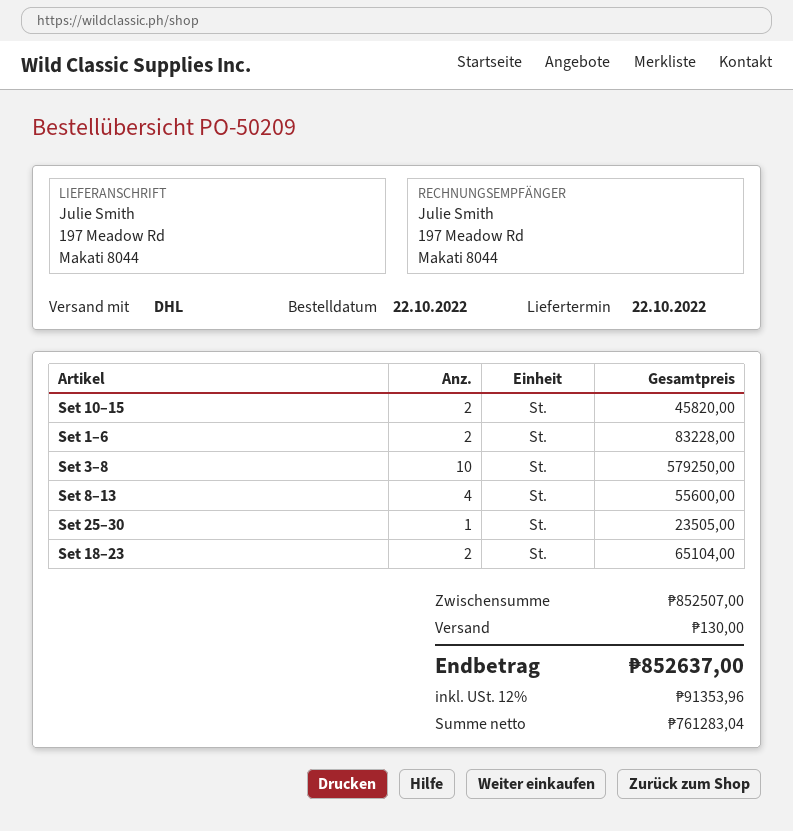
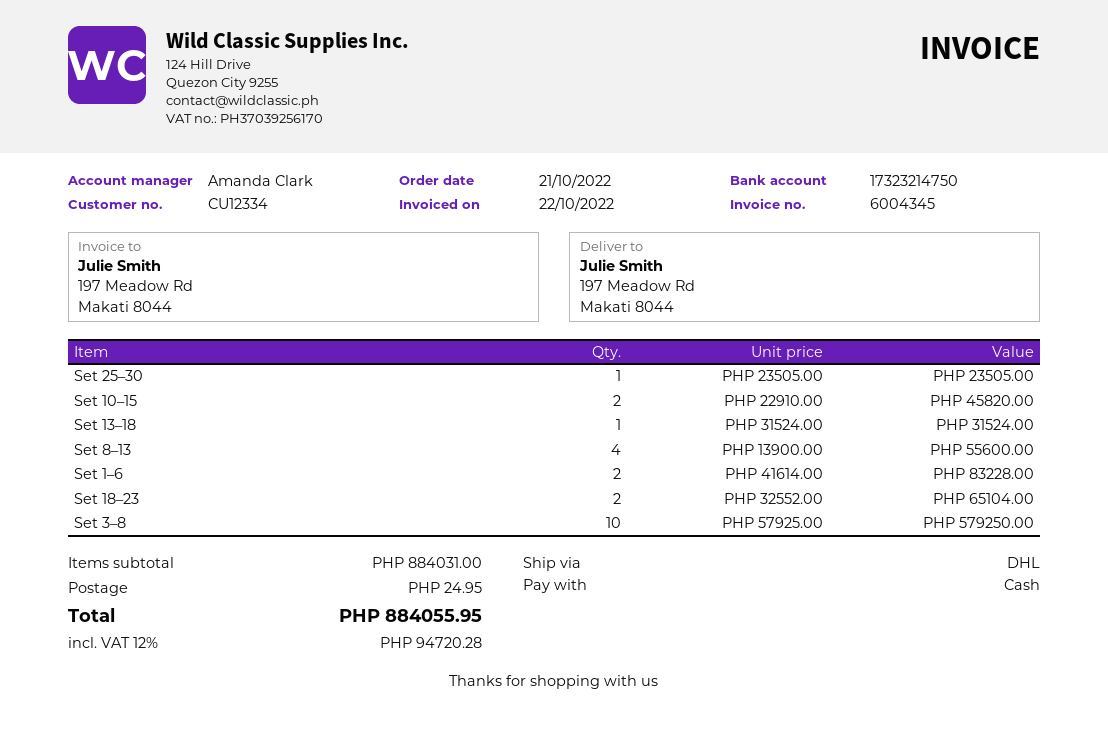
order date: 2022-10-22 -> 2022-10-21
Set 13–18: none -> 1 for 31524.00
subtotal: 852507.00 -> 884031.00
shipping: 130.00 -> 24.95
tax: 12% = 91353.96 -> 12% = 94720.28
total: 852637.00 -> 884055.95

